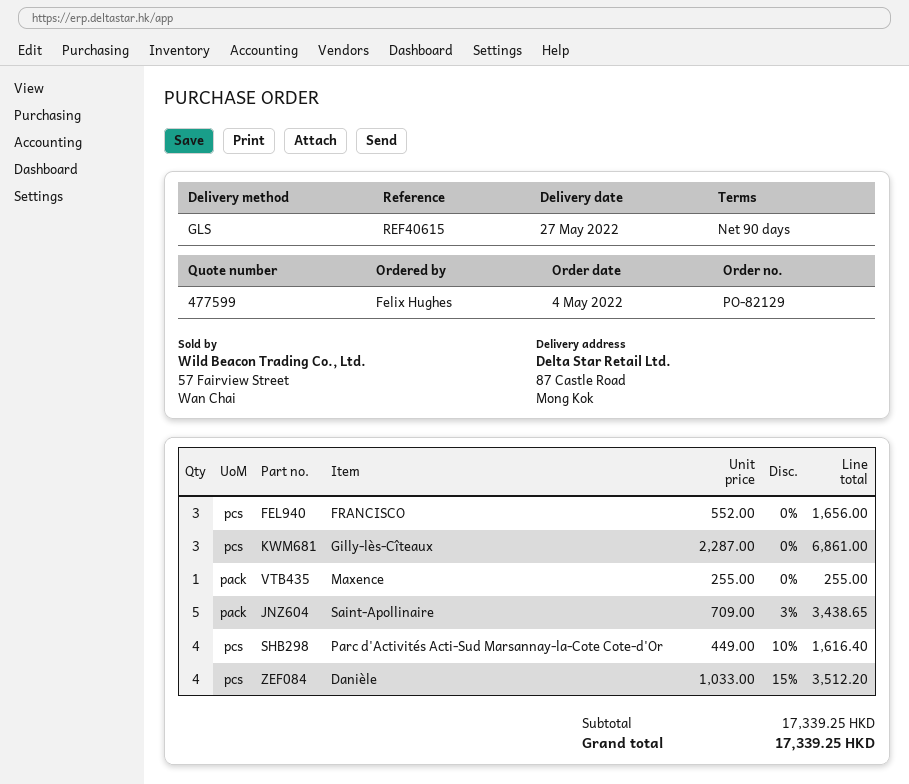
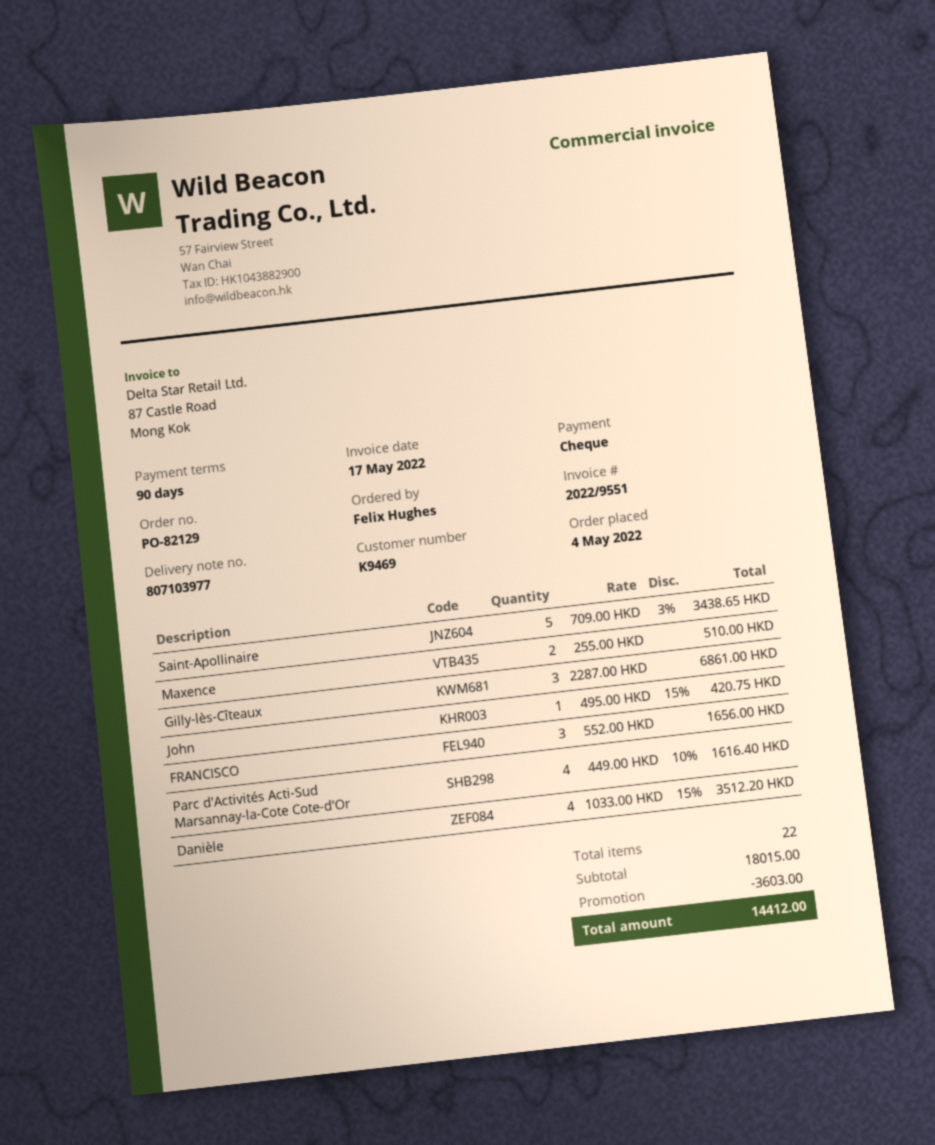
Maxence: 1 x 255.00 = 255.00 -> 2 x 255.00 = 510.00
John: none -> 1 x 495.00 - 15% = 420.75
subtotal: 17339.25 -> 18015.00
discount: none -> 3603.00
total: 17339.25 -> 14412.00

